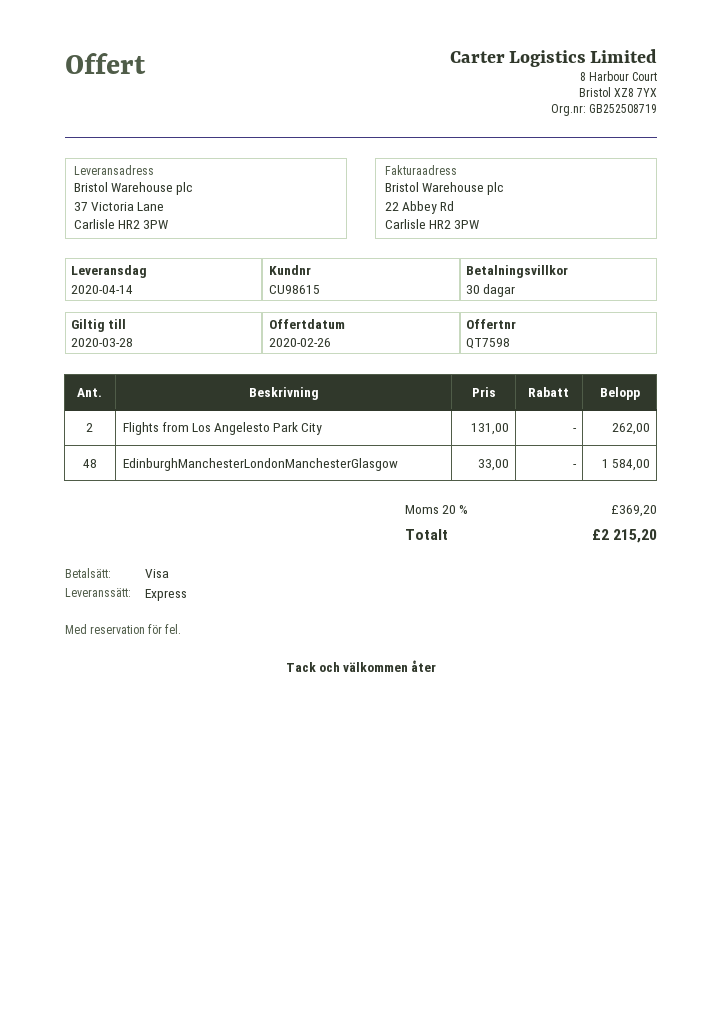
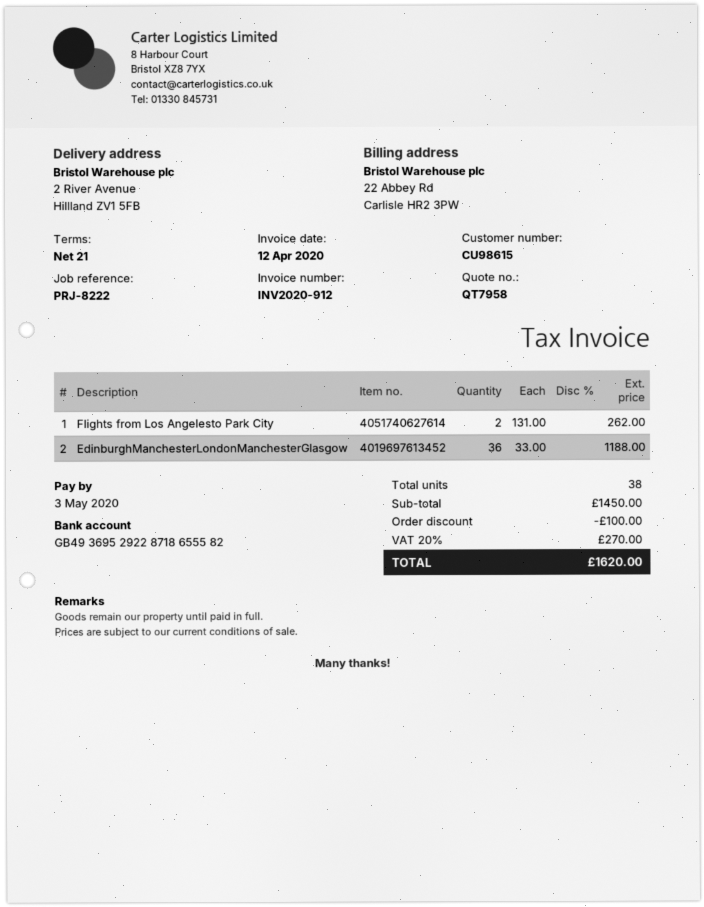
quote number: QT7598 -> QT7958
payment terms: 30 days -> 21 days
ship to: 37 Victoria Lane, Carlisle HR2 3PW -> 2 River Avenue, Hillland ZV1 5FB
EdinburghManchesterLondonManchesterGlasgow: 48 x 33.00 = 1584.00 -> 36 x 33.00 = 1188.00
discount: none -> 100.00
tax: 20% = 369.20 -> 20% = 270.00
total: 2215.20 -> 1620.00

